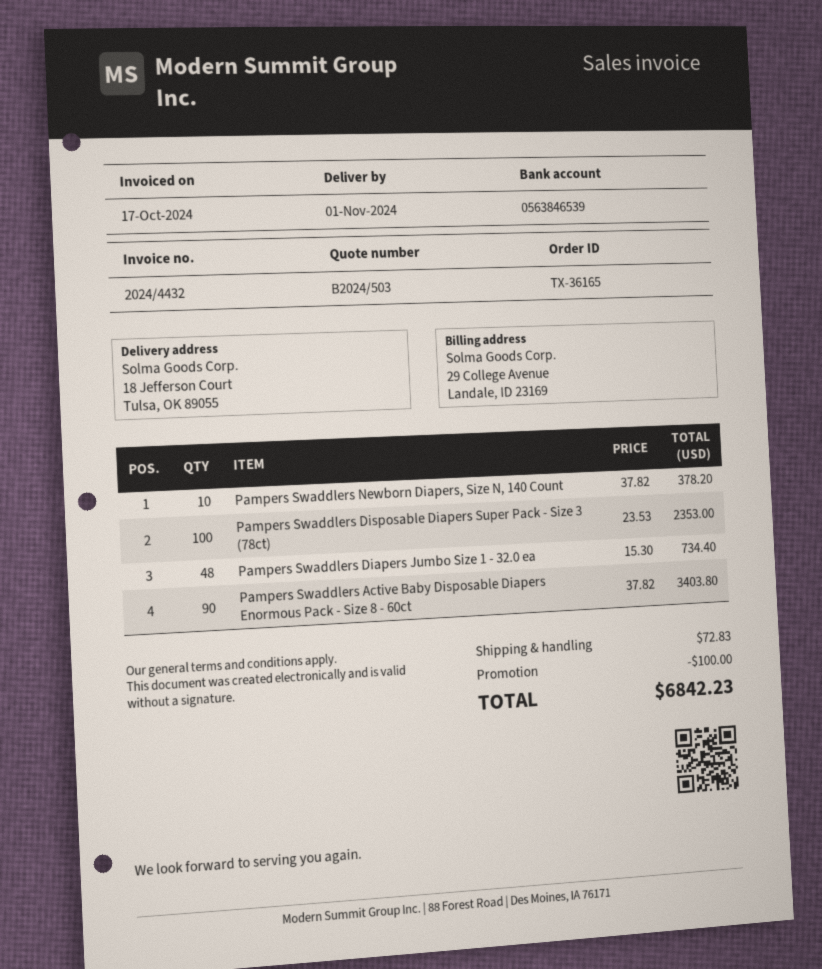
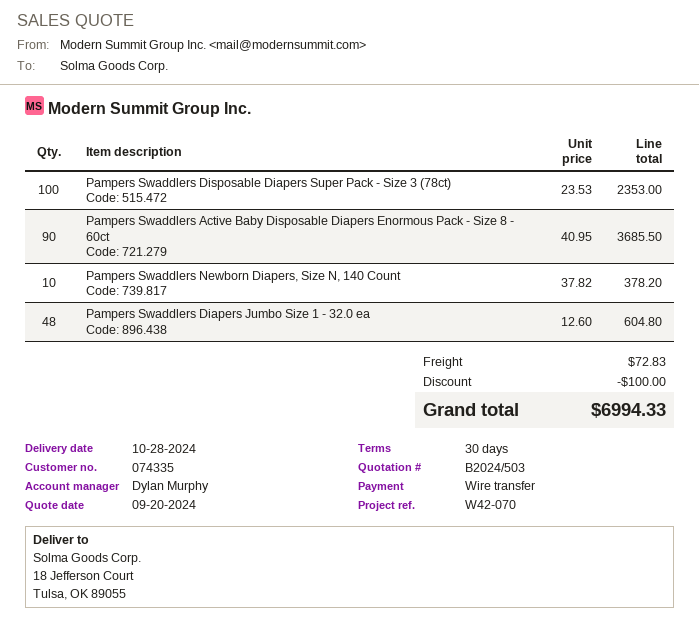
delivery date: 2024-11-01 -> 2024-10-28
Pampers Swaddlers Diapers Jumbo Size 1 - 32.0 ea: 48 x 15.30 = 734.40 -> 48 x 12.60 = 604.80
Pampers Swaddlers Active Baby Disposable Diapers Enormous Pack - Size 8 - 60ct: 90 x 37.82 = 3403.80 -> 90 x 40.95 = 3685.50
total: 6842.23 -> 6994.33

